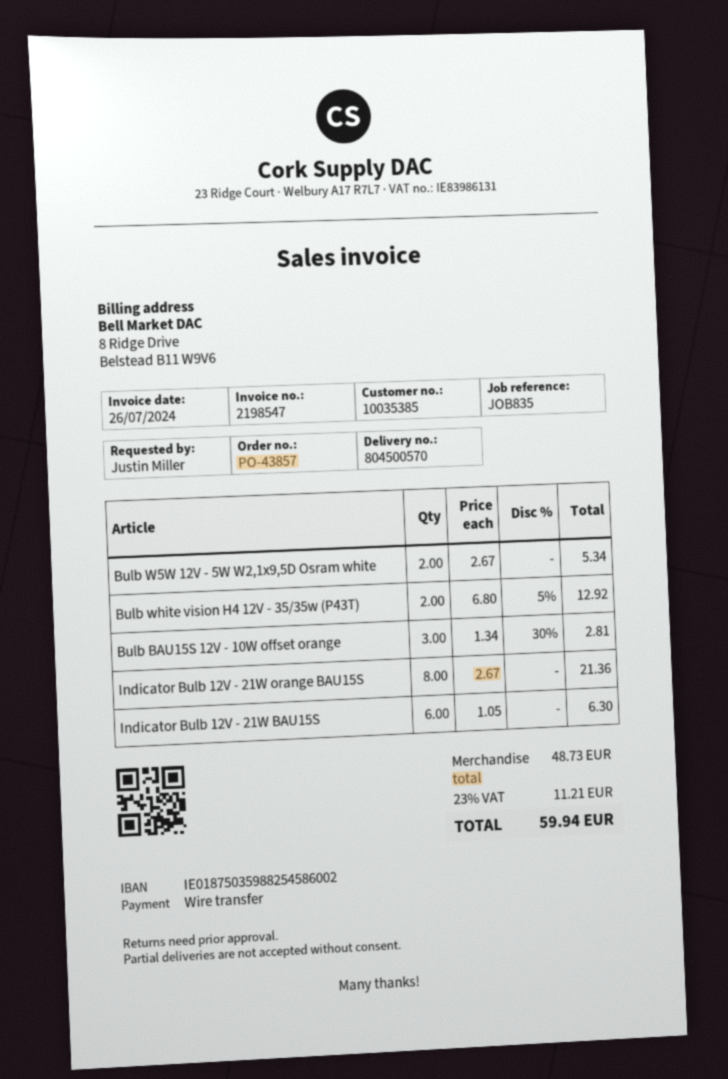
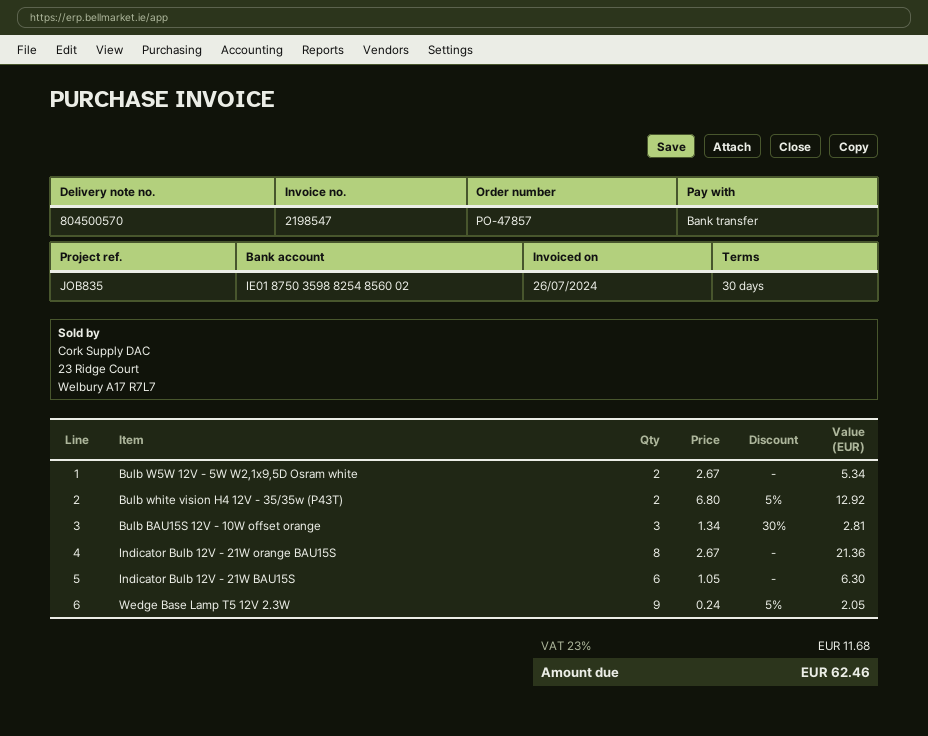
order number: PO-43857 -> PO-47857
bank account: IE01875035988254586002 -> IE01875035988254856002
Wedge Base Lamp T5 12V 2.3W: none -> 9 x 0.24 - 5% = 2.05
tax: 23% = 11.21 -> 23% = 11.68
total: 59.94 -> 62.46

